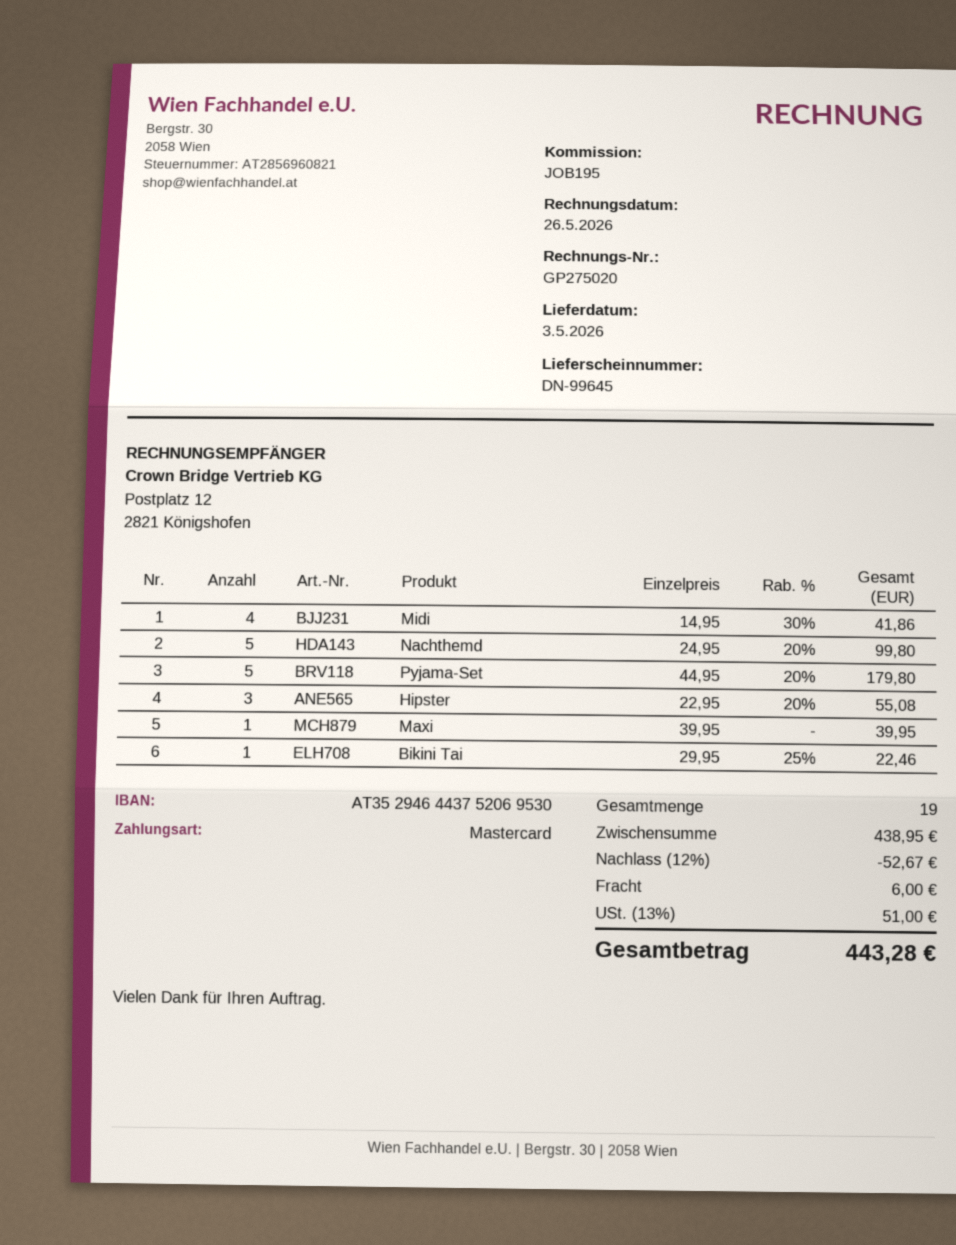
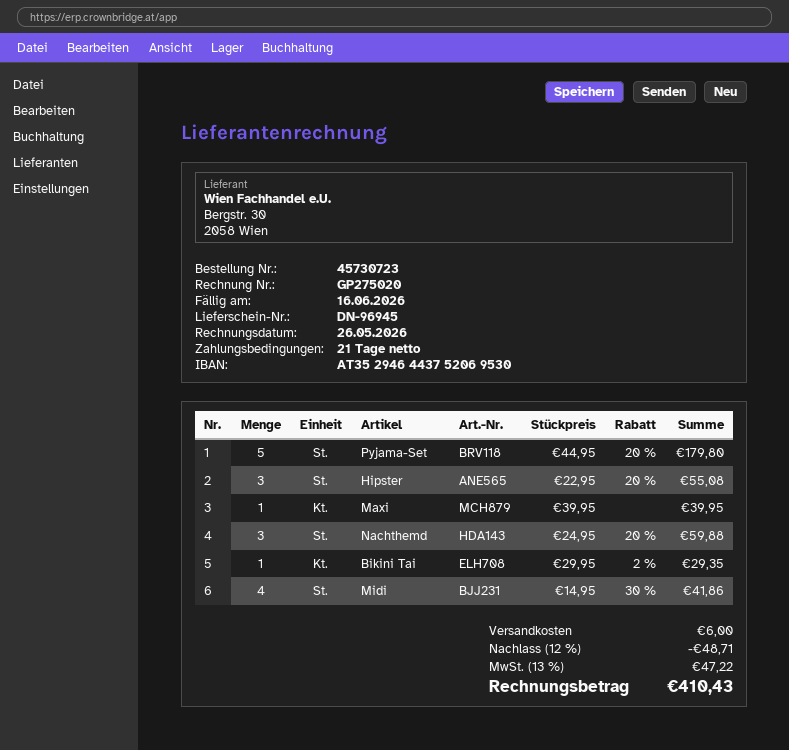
delivery note number: DN-99645 -> DN-96945
Nachthemd: 5 x 24.95 - 20% = 99.80 -> 3 x 24.95 - 20% = 59.88
Bikini Tai: 1 x 29.95 - 25% = 22.46 -> 1 x 29.95 - 2% = 29.35
discount: 12% = 52.67 -> 12% = 48.71
tax: 13% = 51.00 -> 13% = 47.22
total: 443.28 -> 410.43

